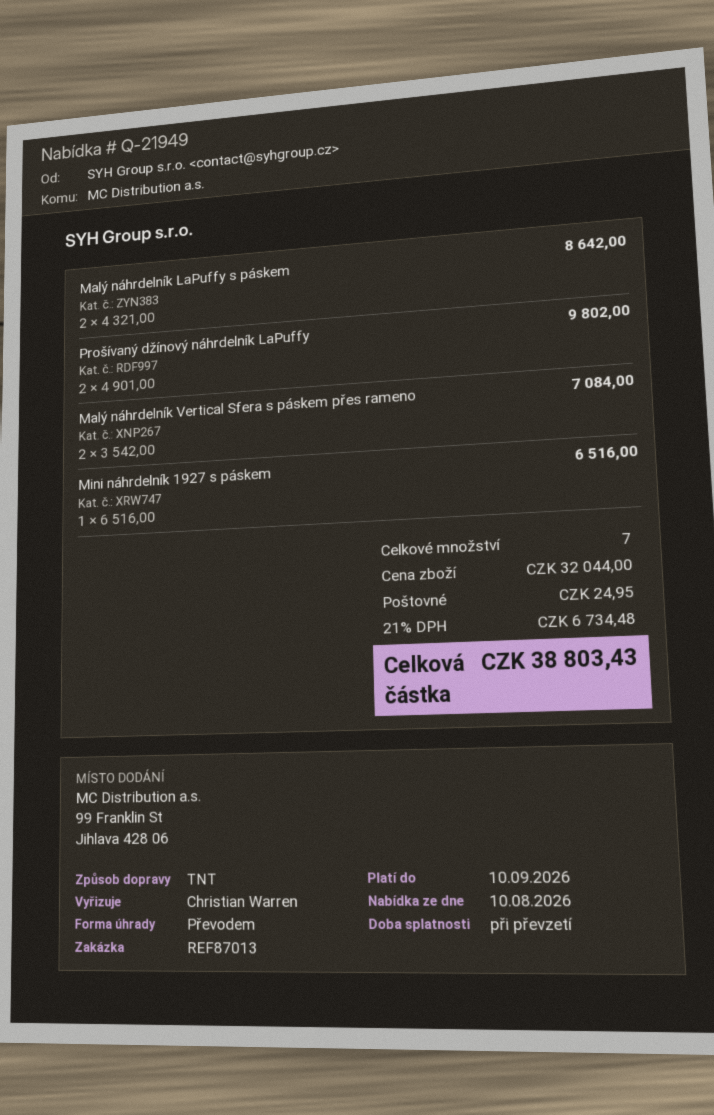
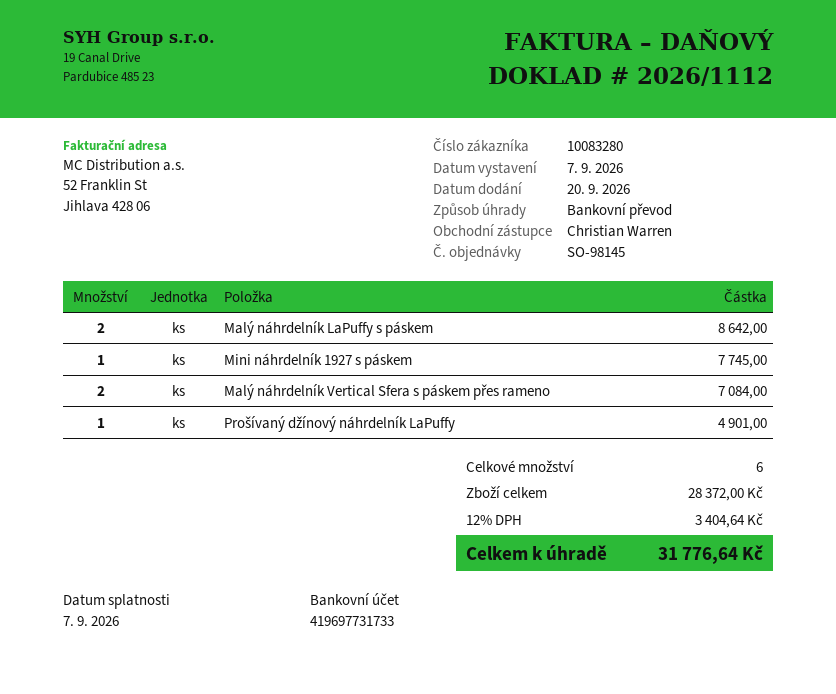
Prošívaný džínový náhrdelník LaPuffy: 2 for 9802.00 -> 1 for 4901.00
Mini náhrdelník 1927 s páskem: 1 for 6516.00 -> 1 for 7745.00
total quantity: 7 -> 6
subtotal: 32044.00 -> 28372.00
shipping: 24.95 -> none
tax: 21% = 6734.48 -> 12% = 3404.64
total: 38803.43 -> 31776.64

